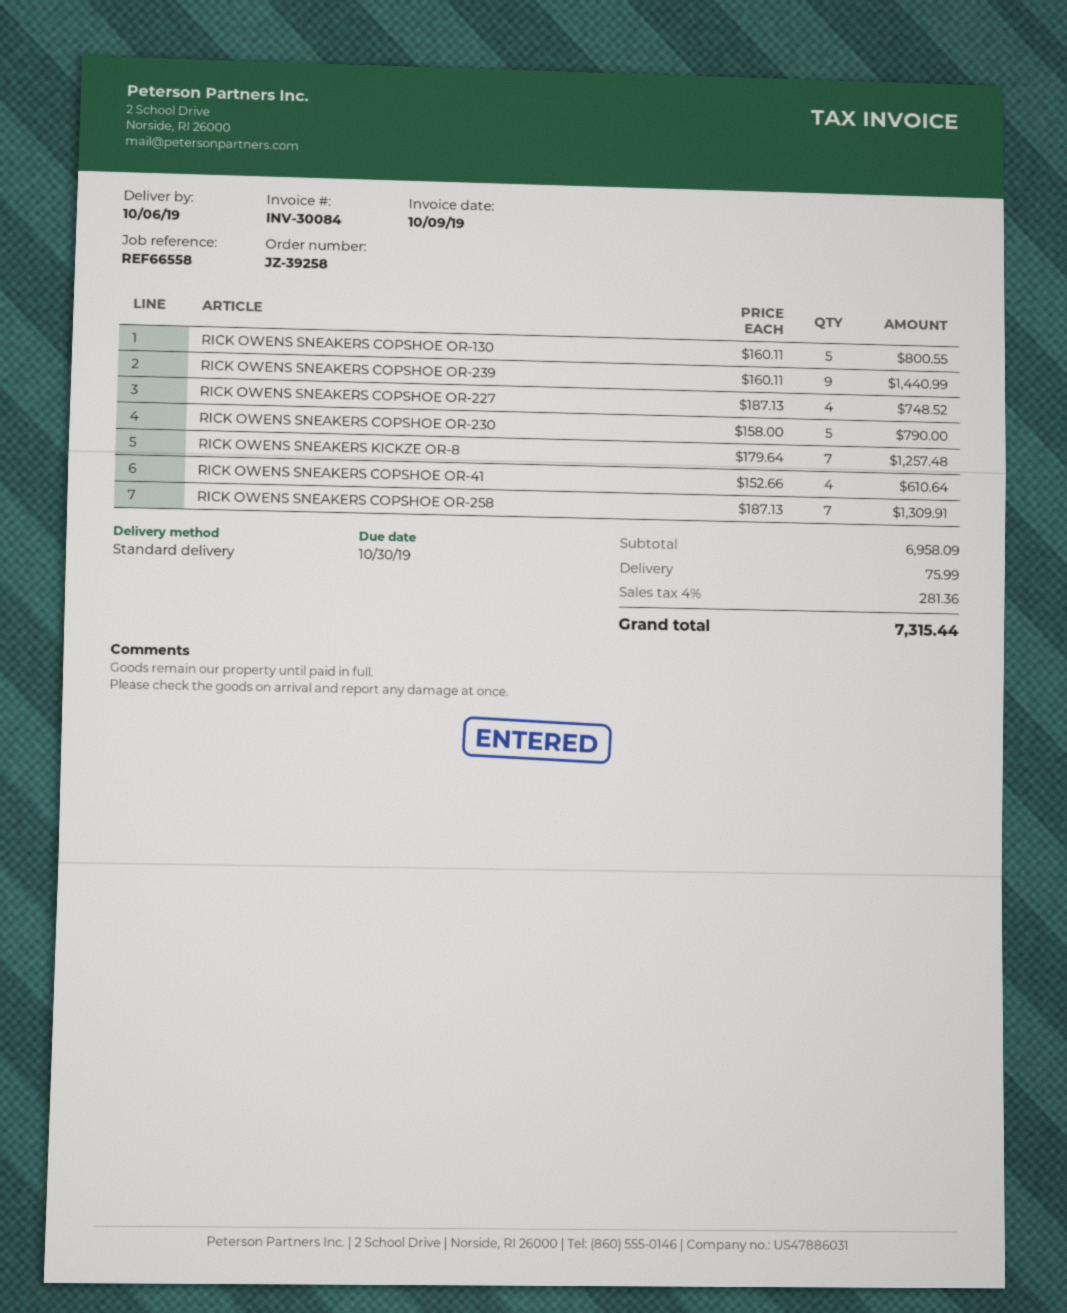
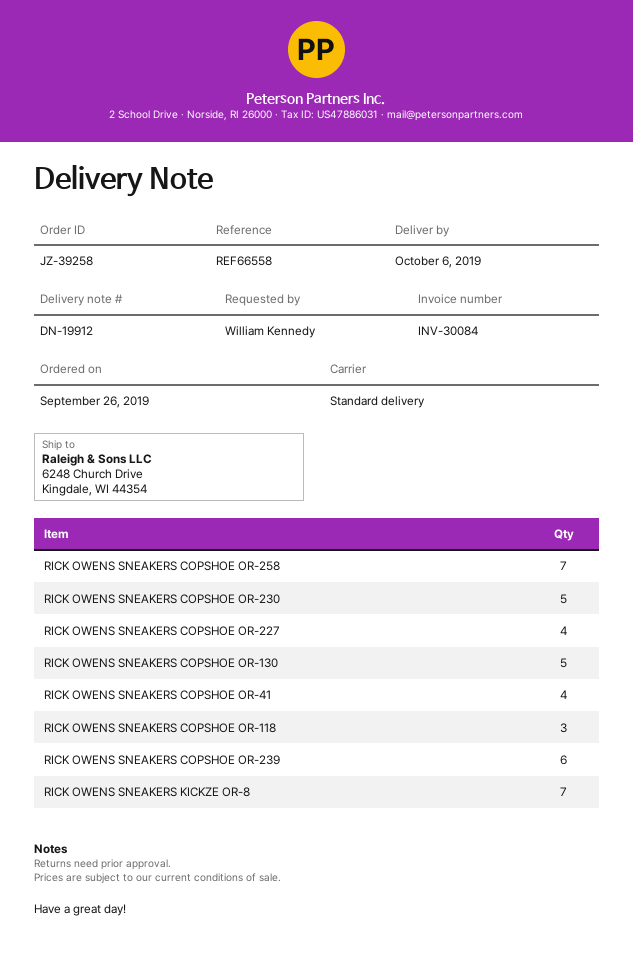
RICK OWENS SNEAKERS COPSHOE OR-239: 9 -> 6
RICK OWENS SNEAKERS COPSHOE OR-118: none -> 3

